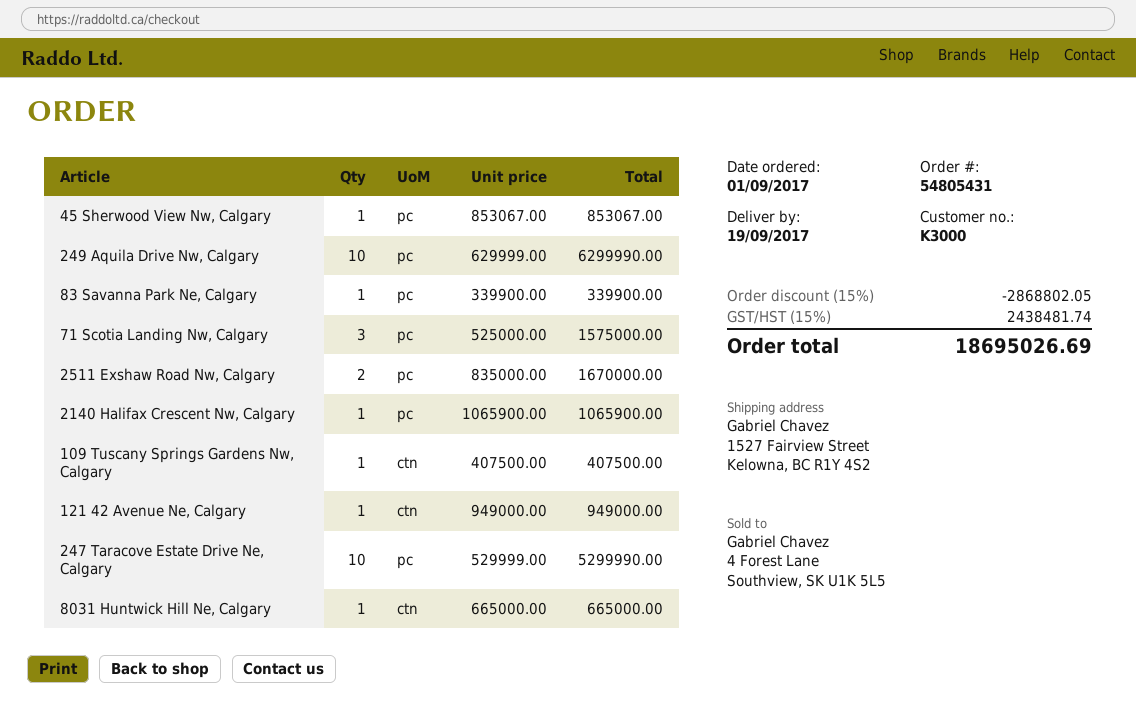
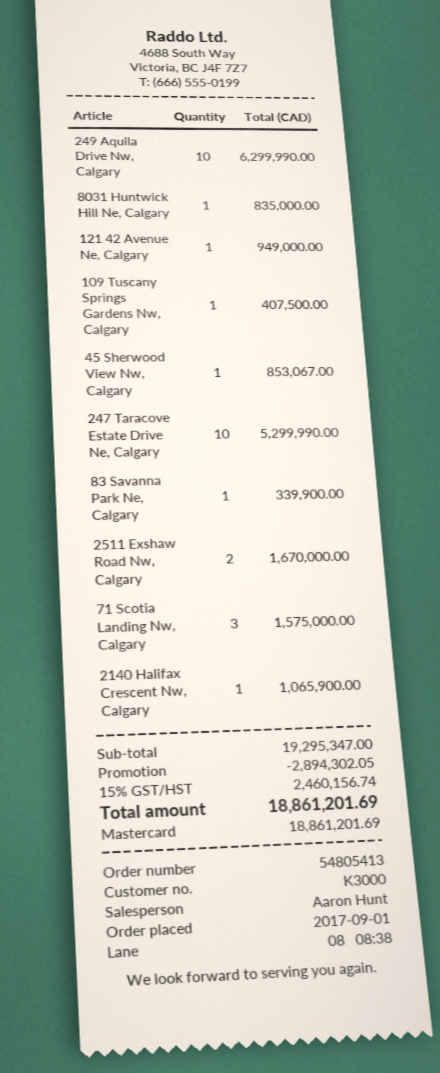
order number: 54805431 -> 54805413
8031 Huntwick Hill Ne, Calgary: 1 for 665000.00 -> 1 for 835000.00
discount: 2868802.05 -> 2894302.05
tax: 15% = 2438481.74 -> 15% = 2460156.74
total: 18695026.69 -> 18861201.69

